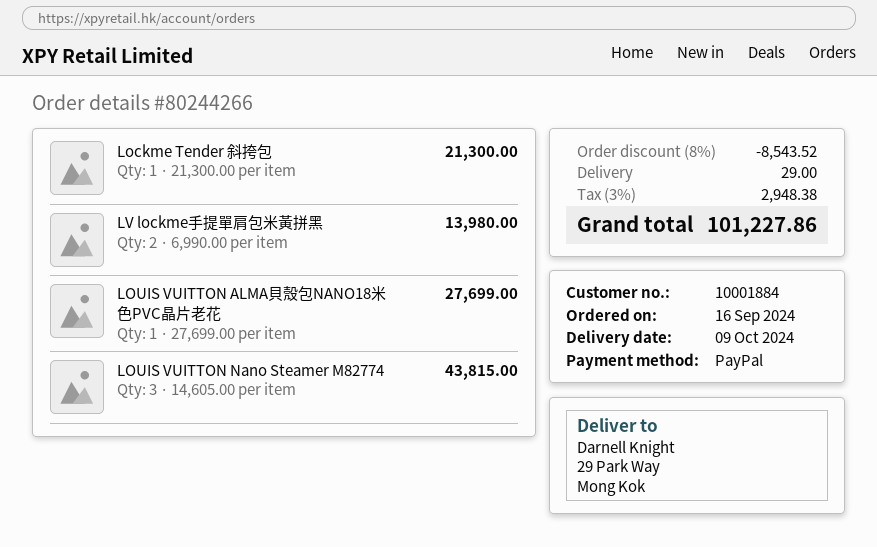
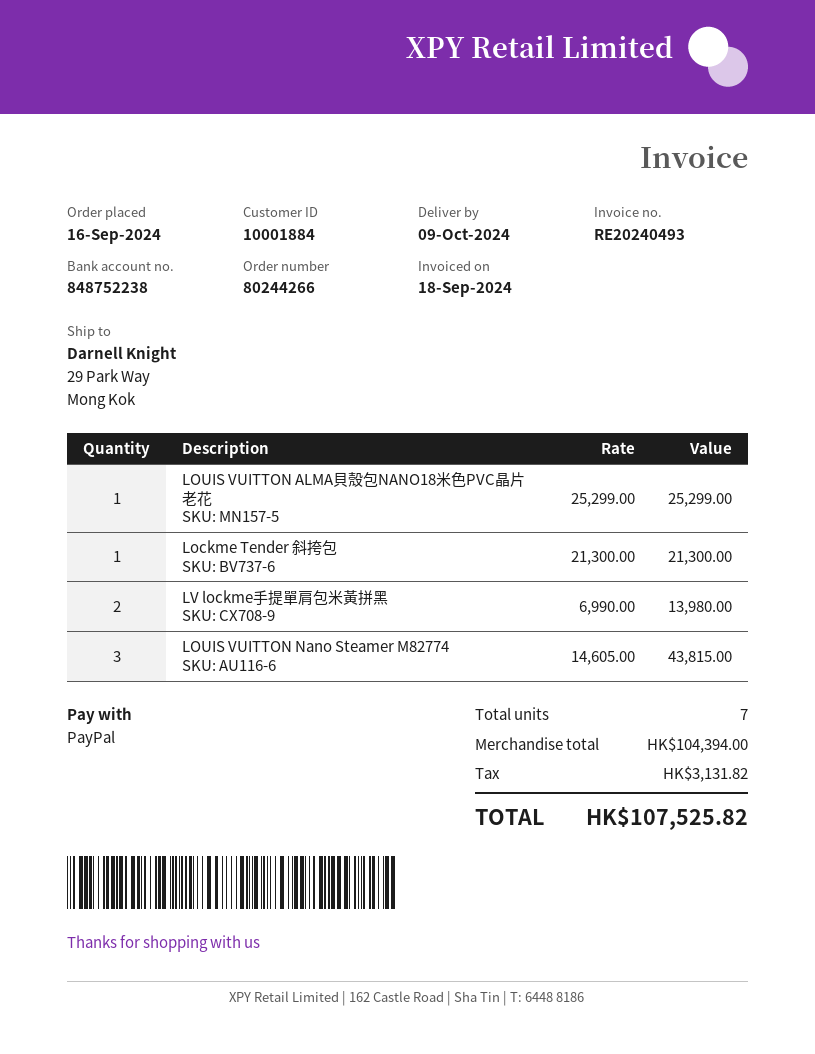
LOUIS VUITTON ALMA貝殼包NANO18米色PVC晶片老花: 1 x 27699.00 = 27699.00 -> 1 x 25299.00 = 25299.00
discount: 8% = 8543.52 -> none
shipping: 29.00 -> none
tax: 2948.38 -> 3131.82
total: 101227.86 -> 107525.82

